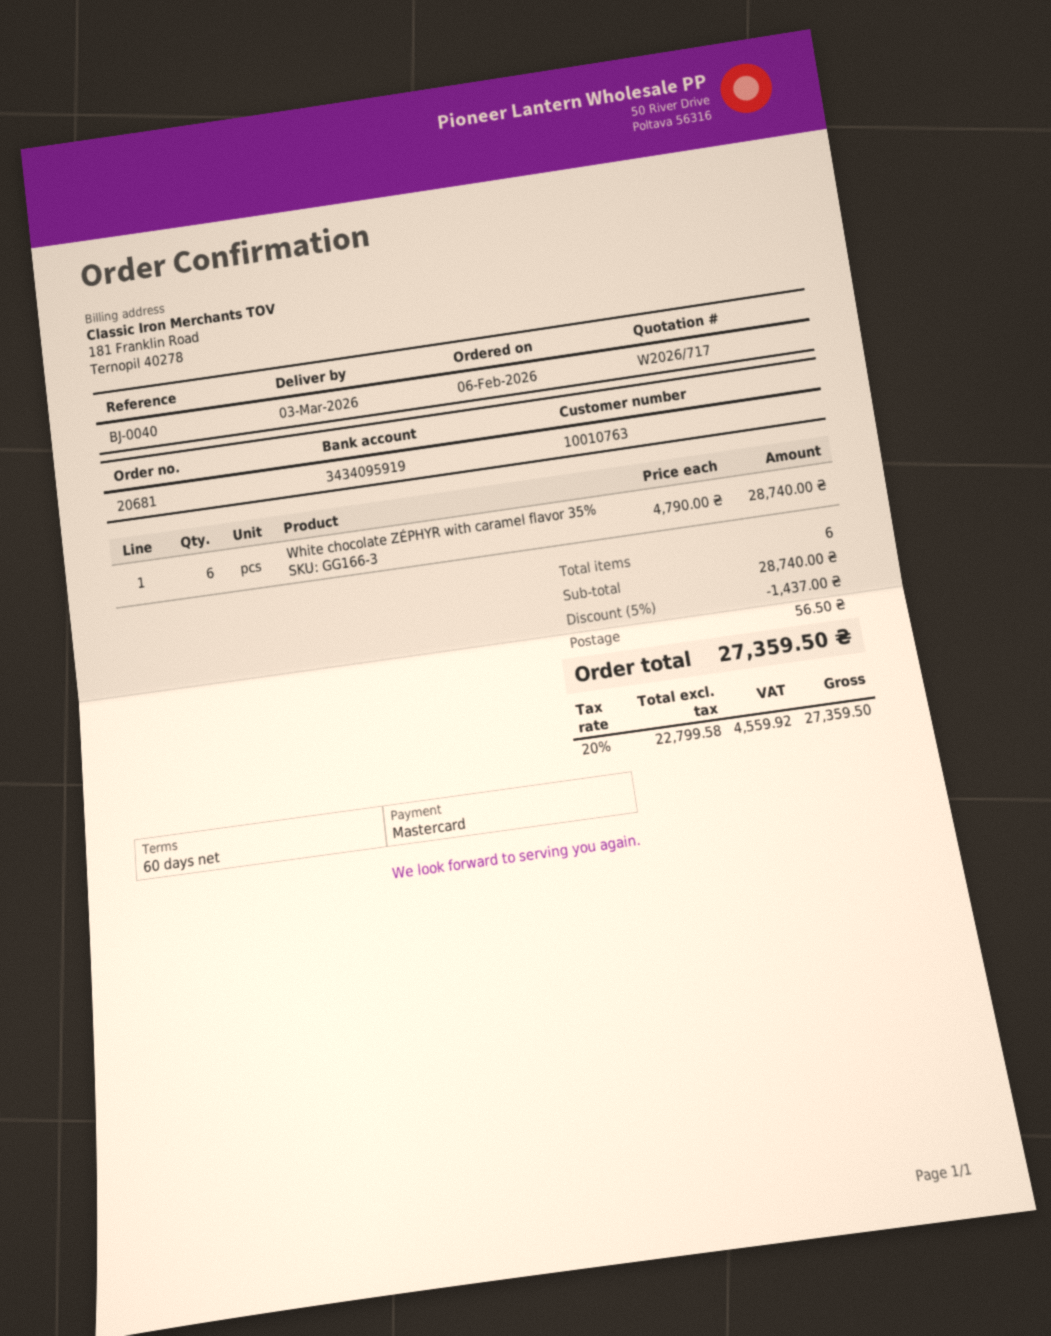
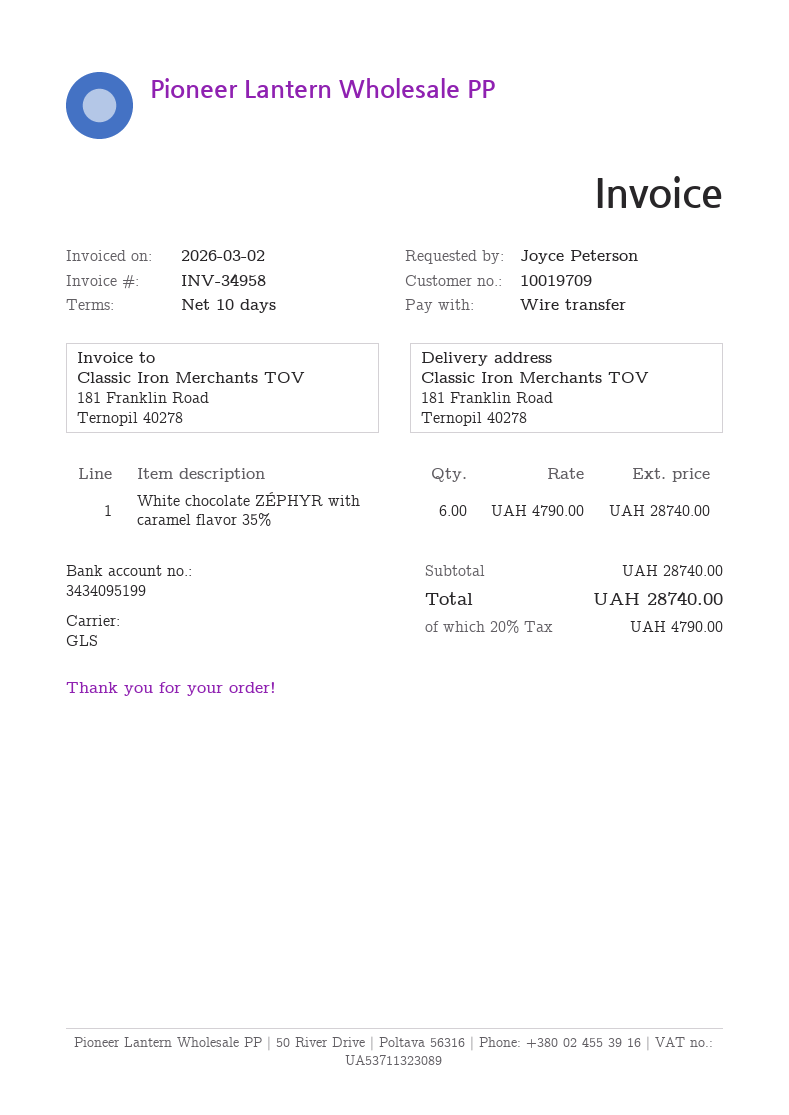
payment terms: 60 days -> 10 days
customer number: 10010763 -> 10019709
payment method: Mastercard -> bank transfer
bank account: 3434095919 -> 3434095199
discount: 5% = 1437.00 -> none
shipping: 56.50 -> none
tax: 20% = 4559.92 -> 20% = 4790.00
total: 27359.50 -> 28740.00

